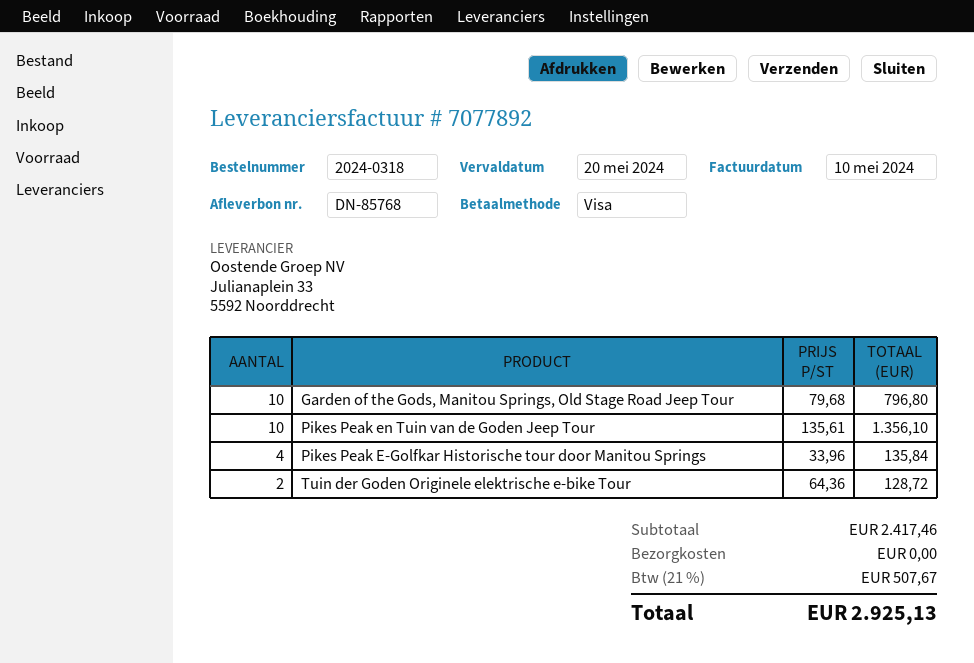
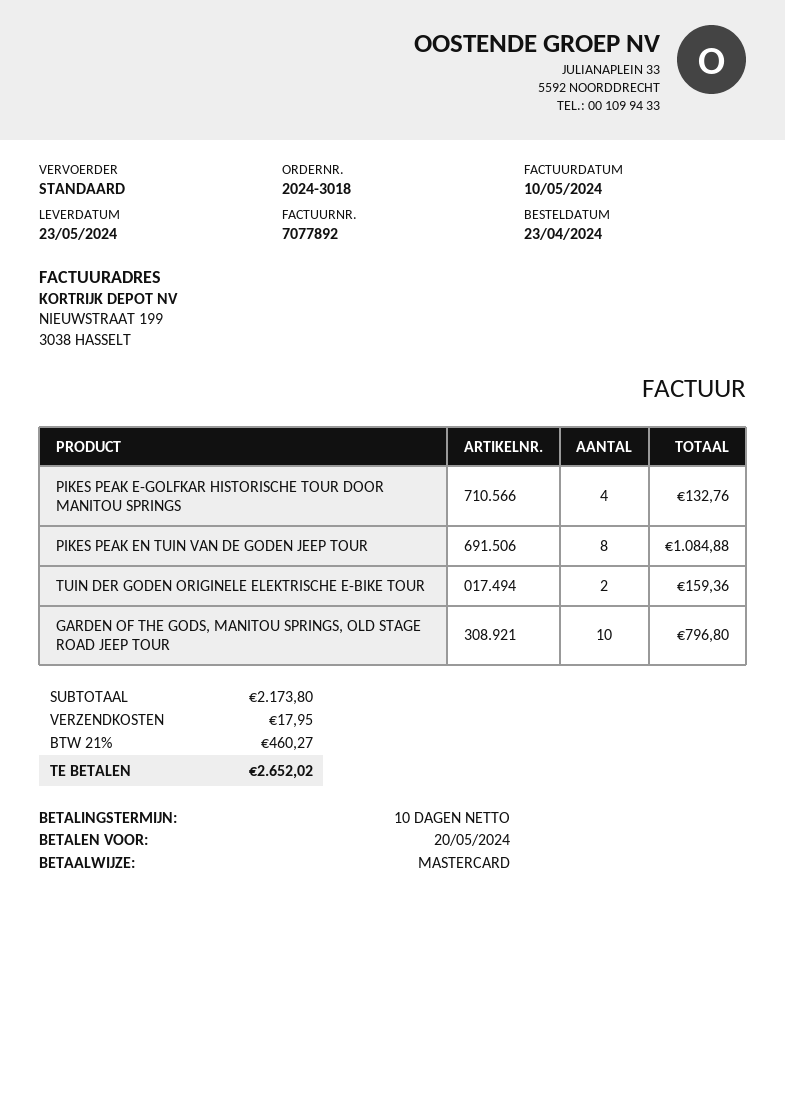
order number: 2024-0318 -> 2024-3018
payment method: Visa -> Mastercard
Pikes Peak en Tuin van de Goden Jeep Tour: 10 for 1356.10 -> 8 for 1084.88
Pikes Peak E-Golfkar Historische tour door Manitou Springs: 4 for 135.84 -> 4 for 132.76
Tuin der Goden Originele elektrische e-bike Tour: 2 for 128.72 -> 2 for 159.36
subtotal: 2417.46 -> 2173.80
shipping: 0.00 -> 17.95
tax: 21% = 507.67 -> 21% = 460.27
total: 2925.13 -> 2652.02

